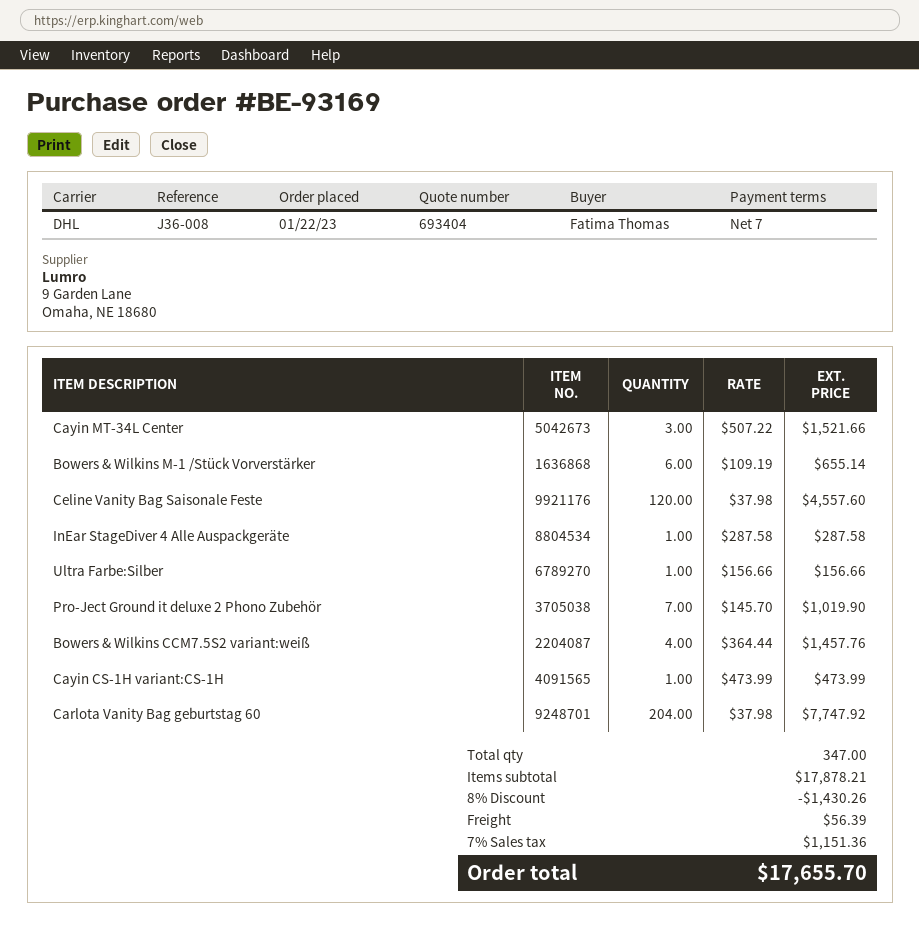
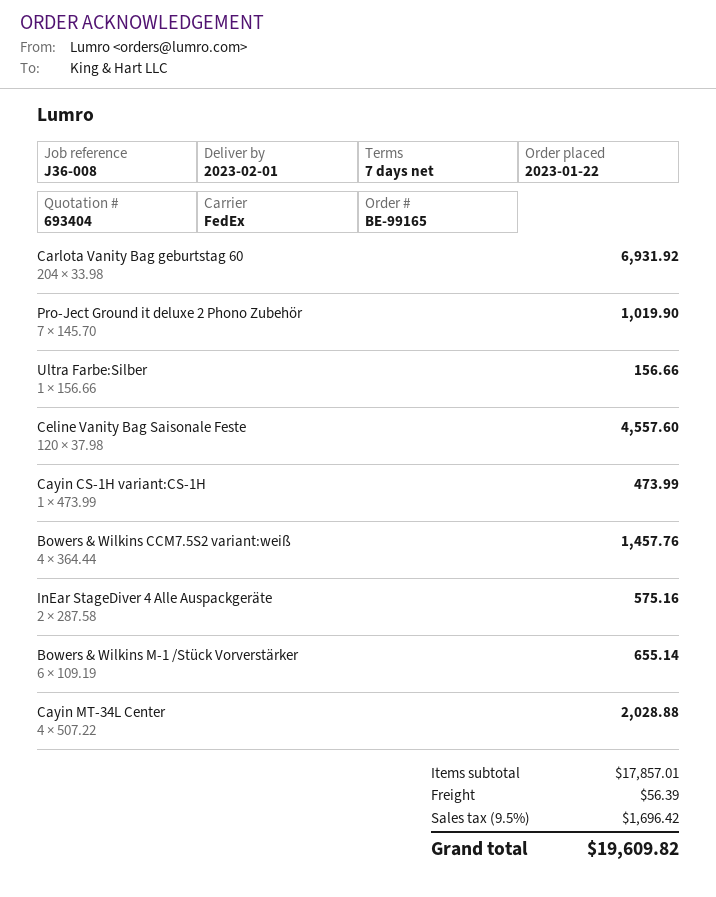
order number: BE-93169 -> BE-99165
shipping method: DHL -> FedEx
Cayin MT-34L Center: 3 x 507.22 = 1521.66 -> 4 x 507.22 = 2028.88
InEar StageDiver 4 Alle Auspackgeräte: 1 x 287.58 = 287.58 -> 2 x 287.58 = 575.16
Carlota Vanity Bag geburtstag 60: 204 x 37.98 = 7747.92 -> 204 x 33.98 = 6931.92
subtotal: 17878.21 -> 17857.01
discount: 8% = 1430.26 -> none
tax: 7% = 1151.36 -> 9.5% = 1696.42
total: 17655.70 -> 19609.82

